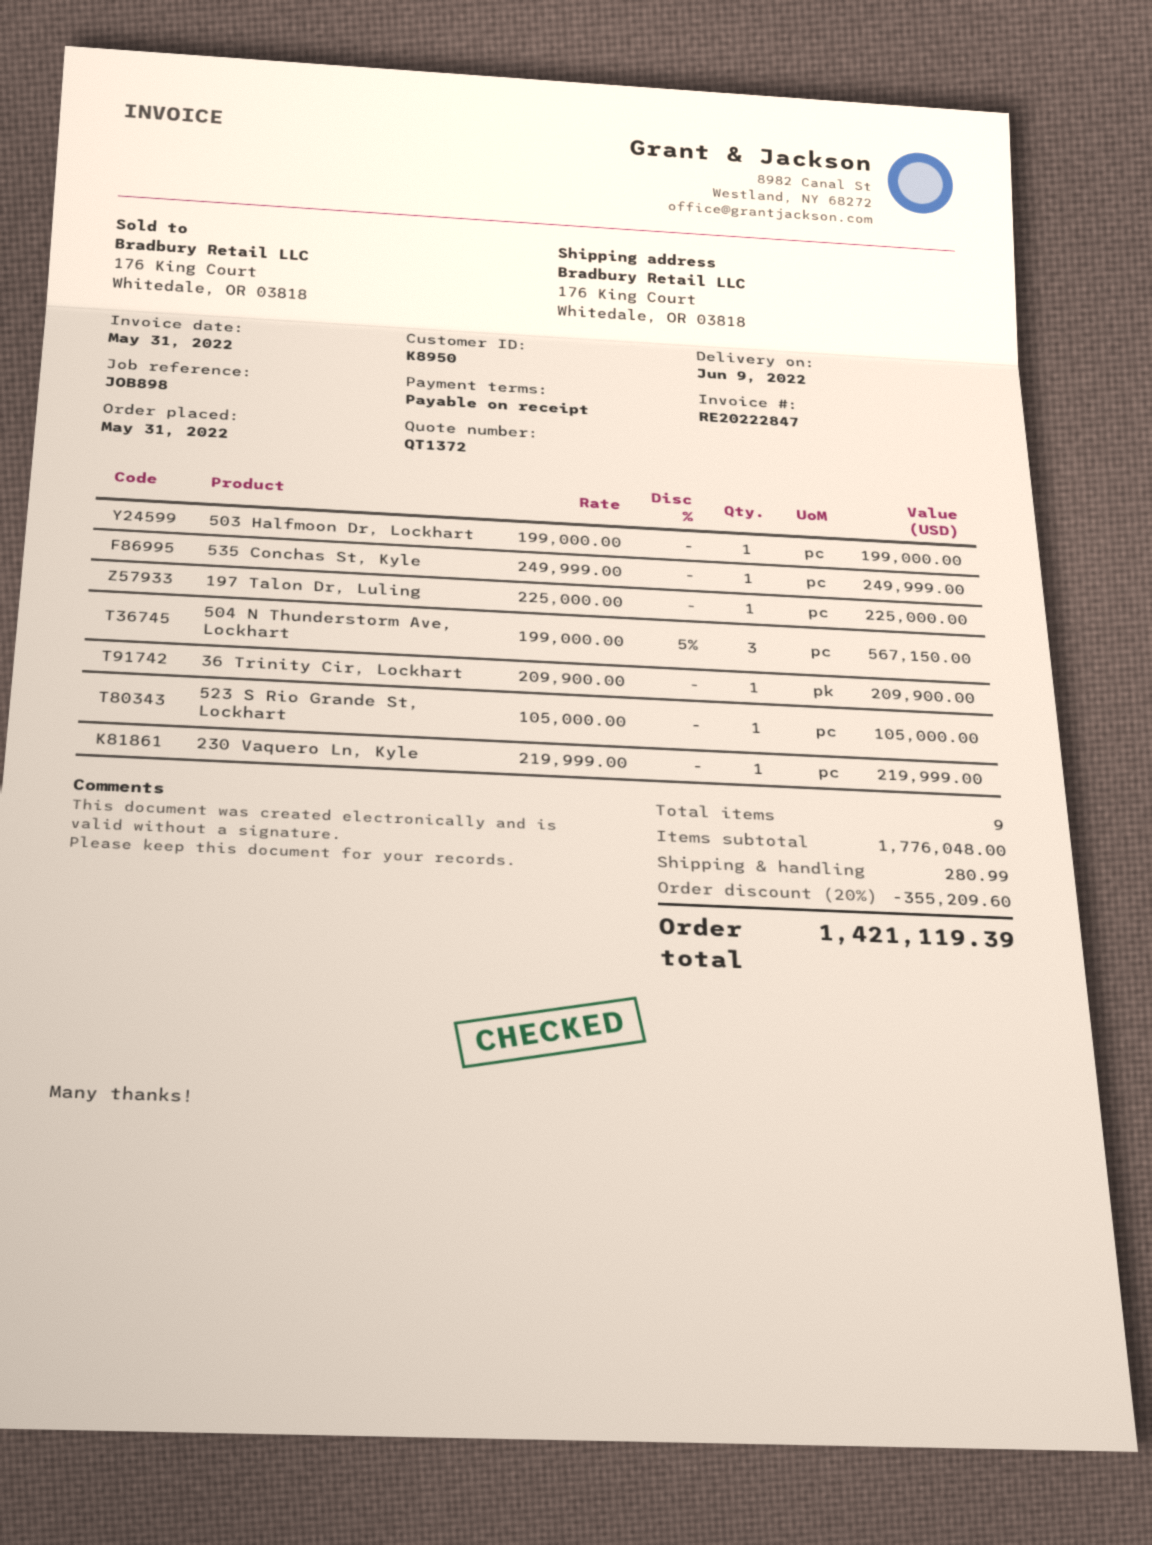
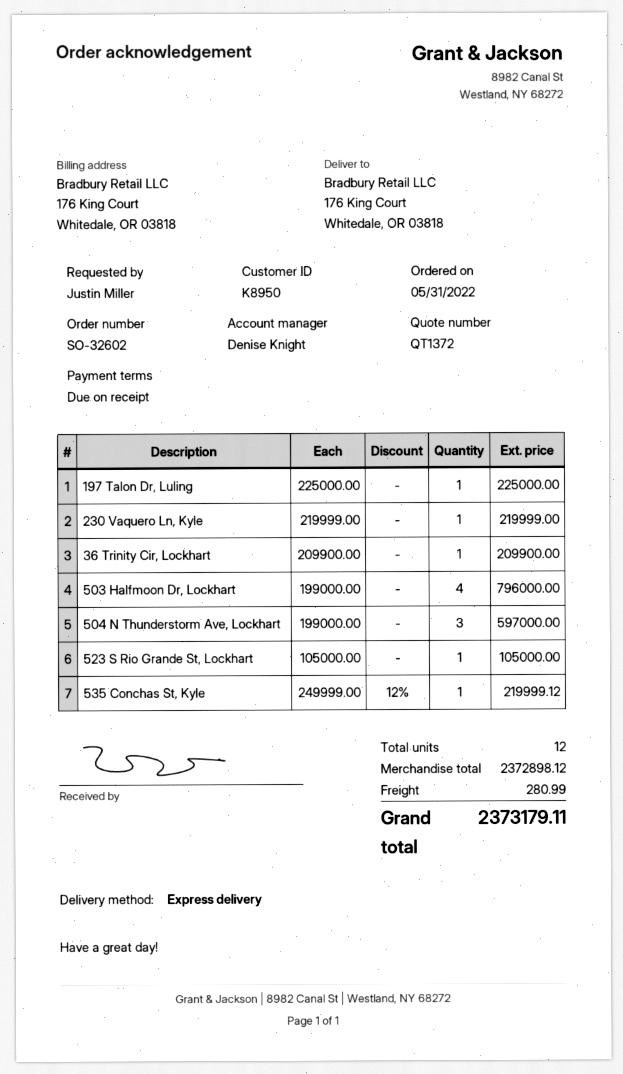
503 Halfmoon Dr, Lockhart: 1 x 199000.00 = 199000.00 -> 4 x 199000.00 = 796000.00
535 Conchas St, Kyle: 1 x 249999.00 = 249999.00 -> 1 x 249999.00 - 12% = 219999.12
504 N Thunderstorm Ave, Lockhart: 3 x 199000.00 - 5% = 567150.00 -> 3 x 199000.00 = 597000.00
total quantity: 9 -> 12
subtotal: 1776048.00 -> 2372898.12
discount: 20% = 355209.60 -> none
total: 1421119.39 -> 2373179.11

